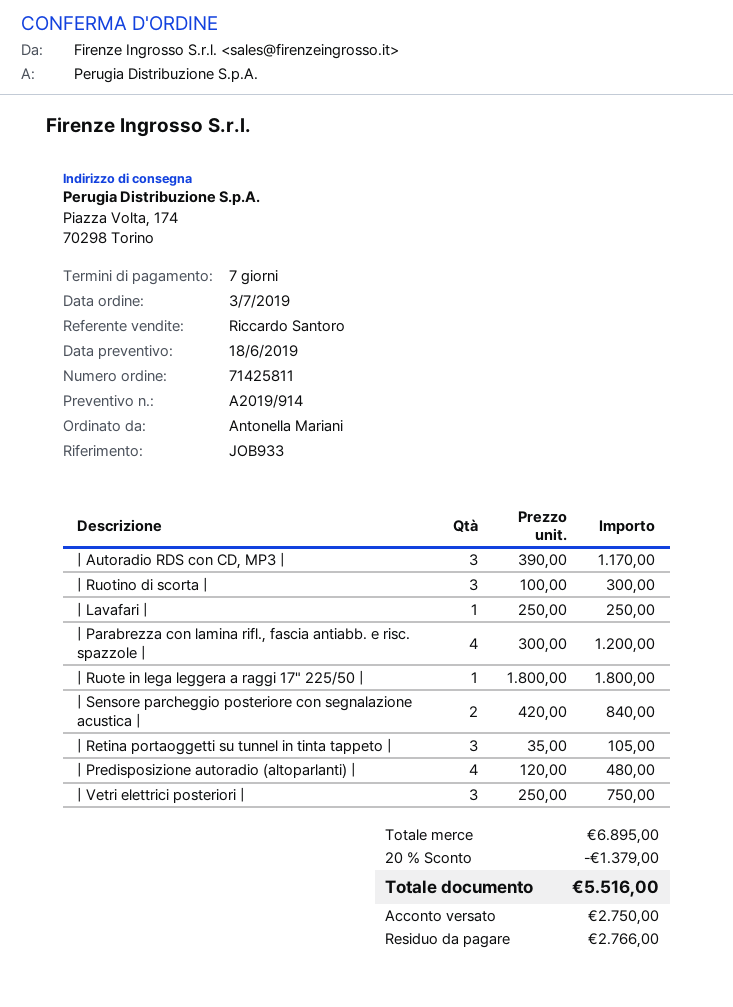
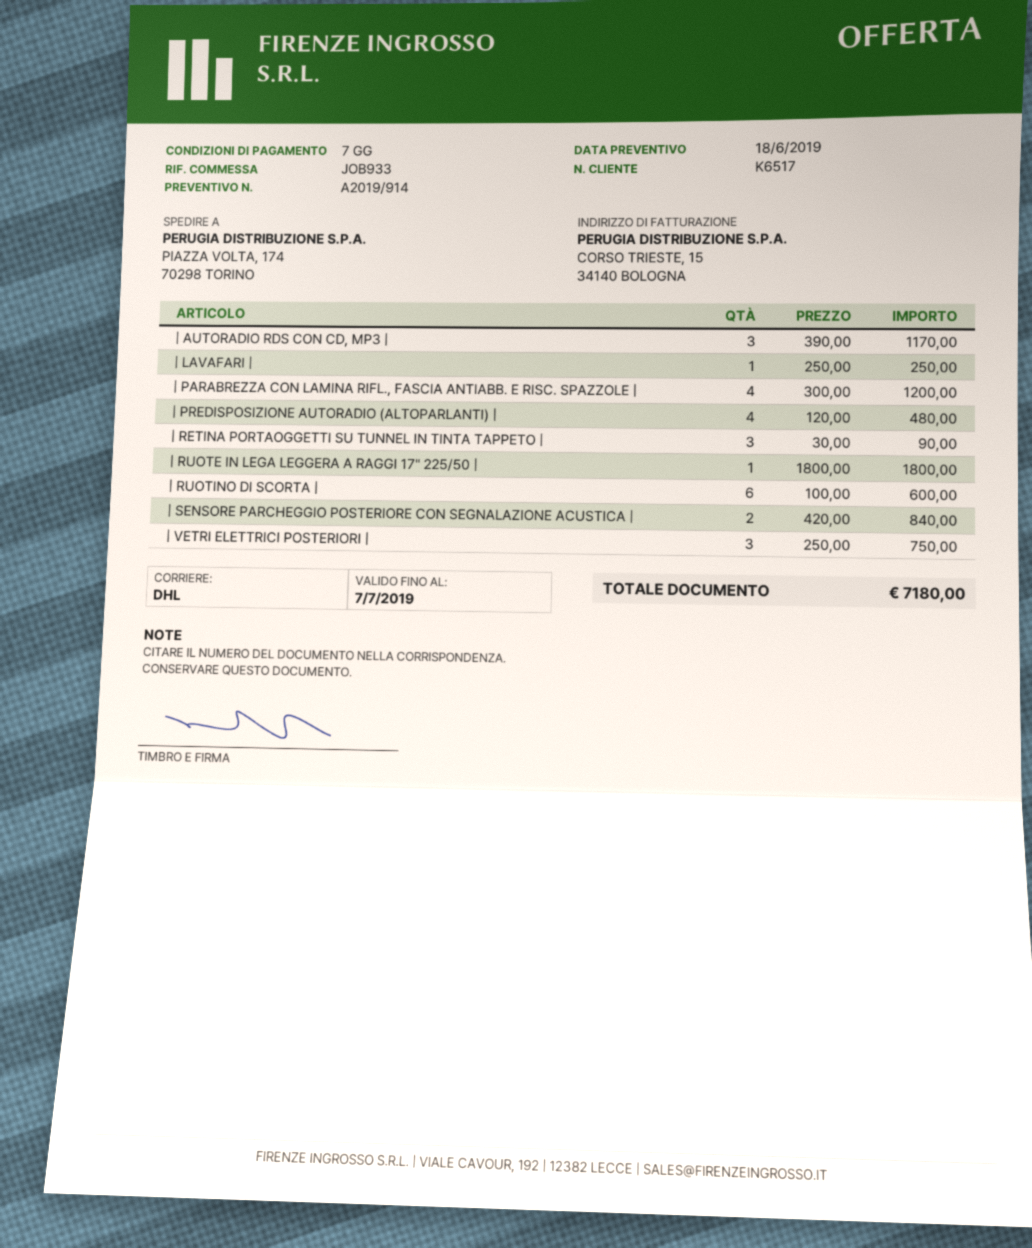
| Ruotino di scorta |: 3 x 100.00 = 300.00 -> 6 x 100.00 = 600.00
| Retina portaoggetti su tunnel in tinta tappeto |: 3 x 35.00 = 105.00 -> 3 x 30.00 = 90.00
discount: 20% = 1379.00 -> none
total: 5516.00 -> 7180.00

